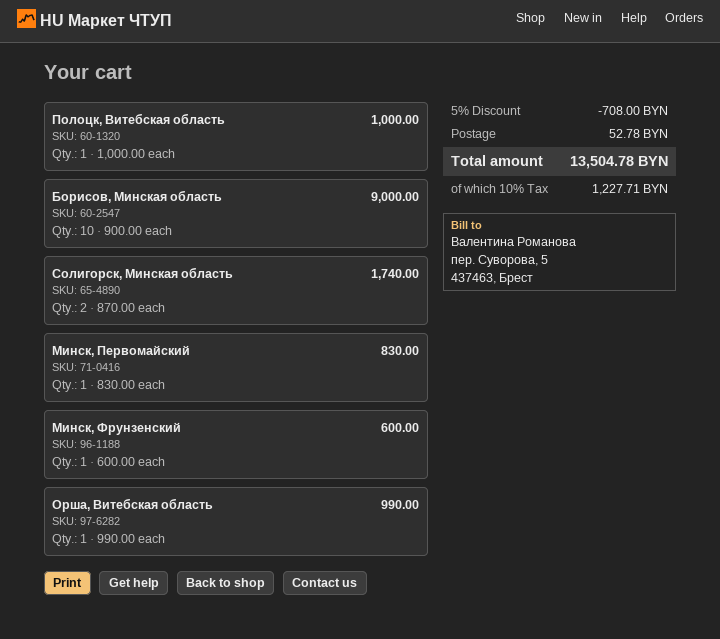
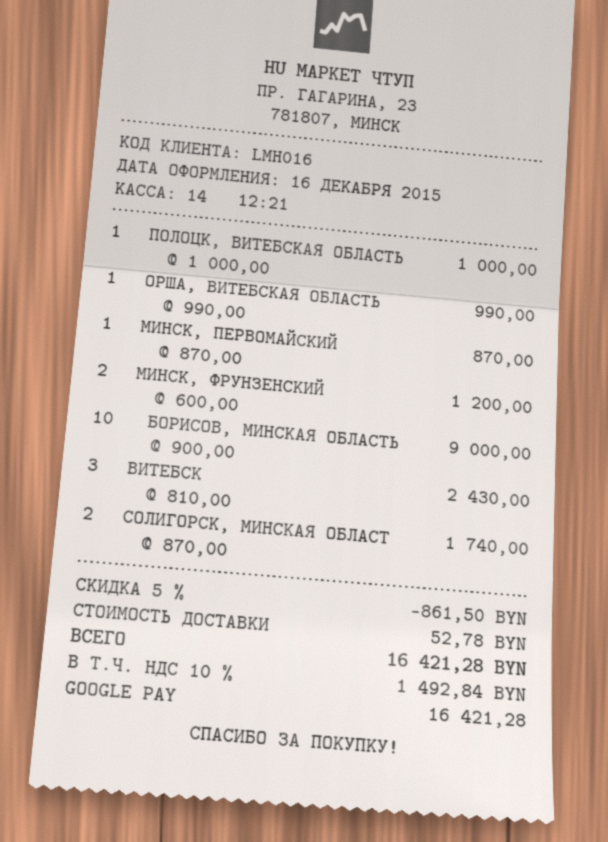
Минск, Первомайский: 1 x 830.00 = 830.00 -> 1 x 870.00 = 870.00
Минск, Фрунзенский: 1 x 600.00 = 600.00 -> 2 x 600.00 = 1200.00
ВИТЕБСК: none -> 3 x 810.00 = 2430.00
discount: 5% = 708.00 -> 5% = 861.50
tax: 10% = 1227.71 -> 10% = 1492.84
total: 13504.78 -> 16421.28

